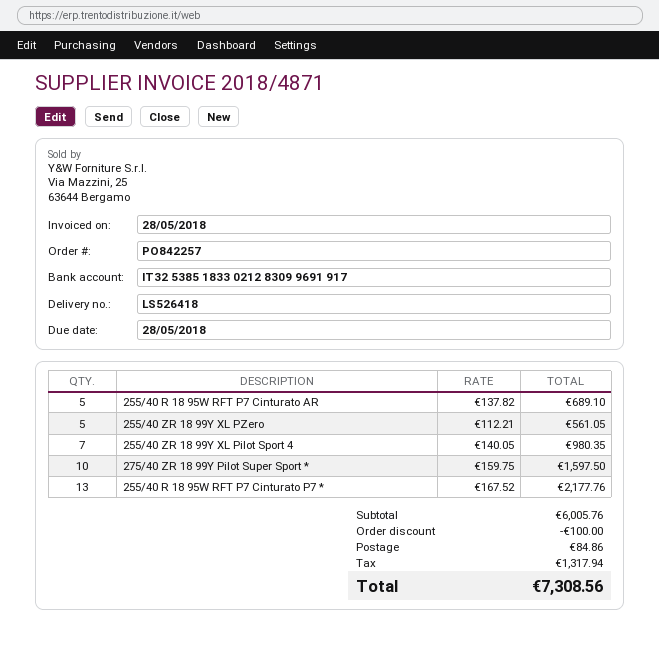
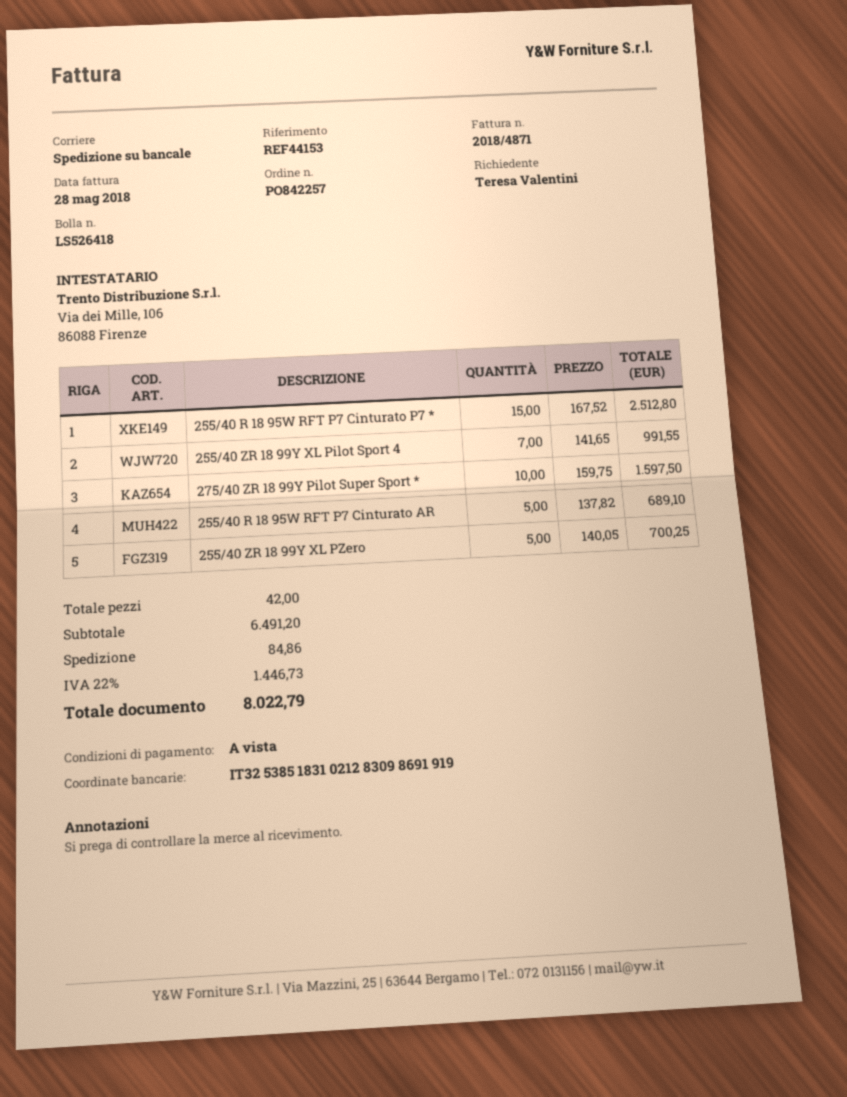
bank account: IT3253851833021283099691917 -> IT3253851831021283098691919
255/40 ZR 18 99Y XL PZero: 5 x 112.21 = 561.05 -> 5 x 140.05 = 700.25
255/40 ZR 18 99Y XL Pilot Sport 4: 7 x 140.05 = 980.35 -> 7 x 141.65 = 991.55
255/40 R 18 95W RFT P7 Cinturato P7 *: 13 x 167.52 = 2177.76 -> 15 x 167.52 = 2512.80
subtotal: 6005.76 -> 6491.20
discount: 100.00 -> none
tax: 1317.94 -> 1446.73
total: 7308.56 -> 8022.79

